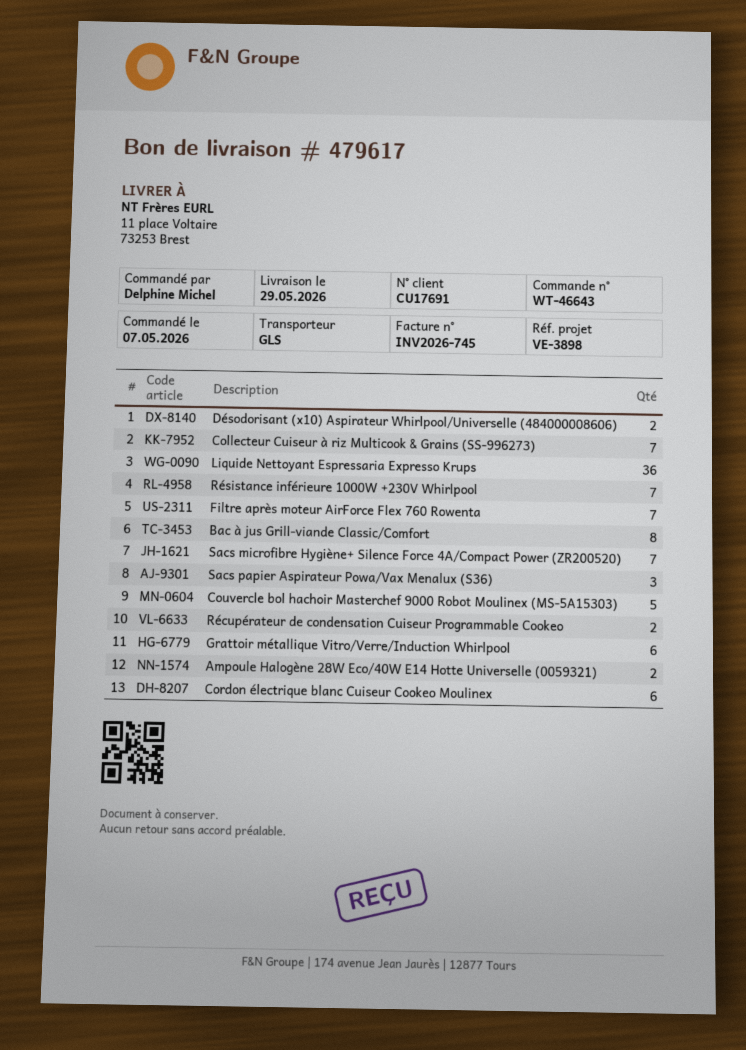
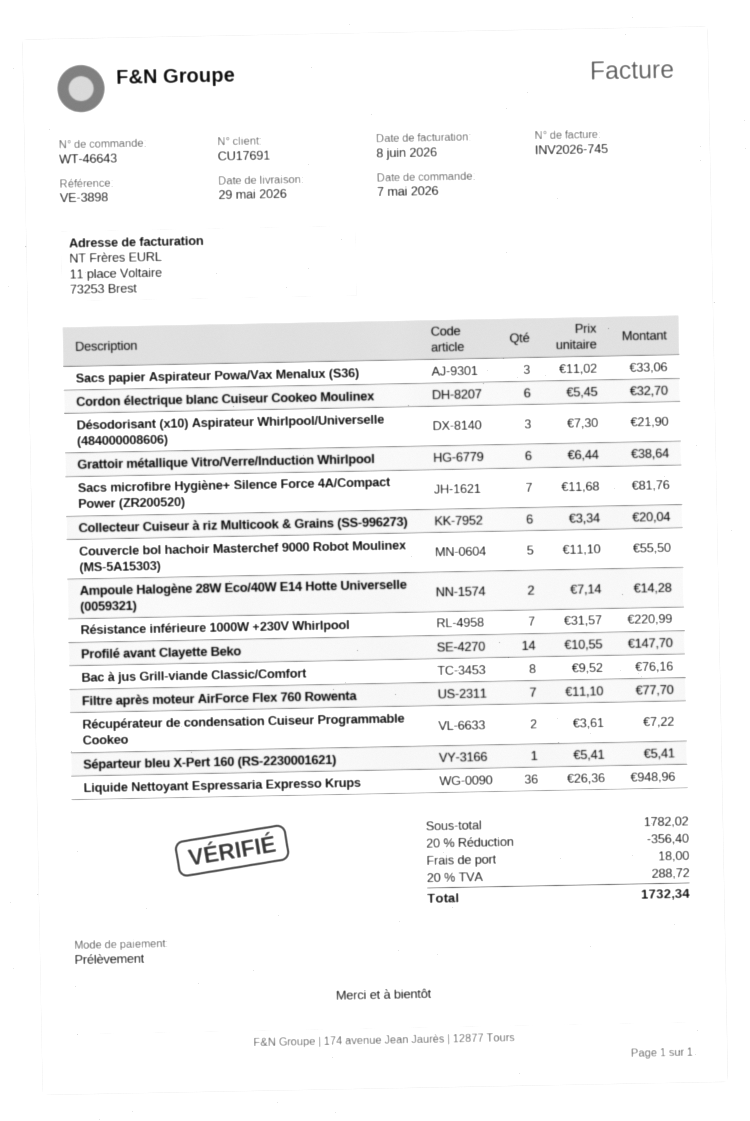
Désodorisant (x10) Aspirateur Whirlpool/Universelle (484000008606): 2 -> 3
Collecteur Cuiseur à riz Multicook & Grains (SS-996273): 7 -> 6
Profilé avant Clayette Beko: none -> 14
Séparteur bleu X-Pert 160 (RS-2230001621): none -> 1

